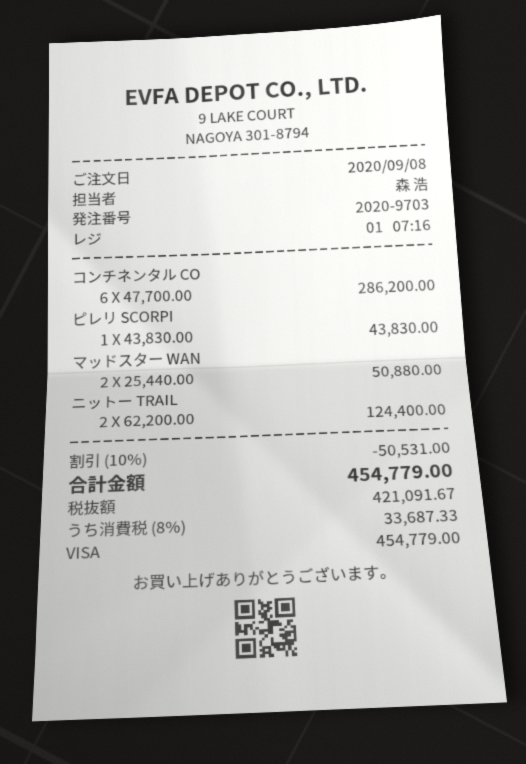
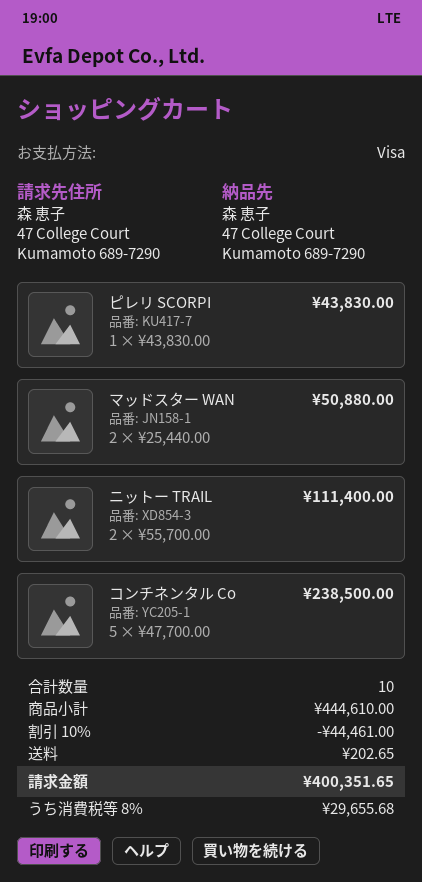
コンチネンタル CO: 6 x 47700.00 = 286200.00 -> 5 x 47700.00 = 238500.00
ニットー TRAIL: 2 x 62200.00 = 124400.00 -> 2 x 55700.00 = 111400.00
discount: 10% = 50531.00 -> 10% = 44461.00
shipping: none -> 202.65
tax: 8% = 33687.33 -> 8% = 29655.68
total: 454779.00 -> 400351.65

